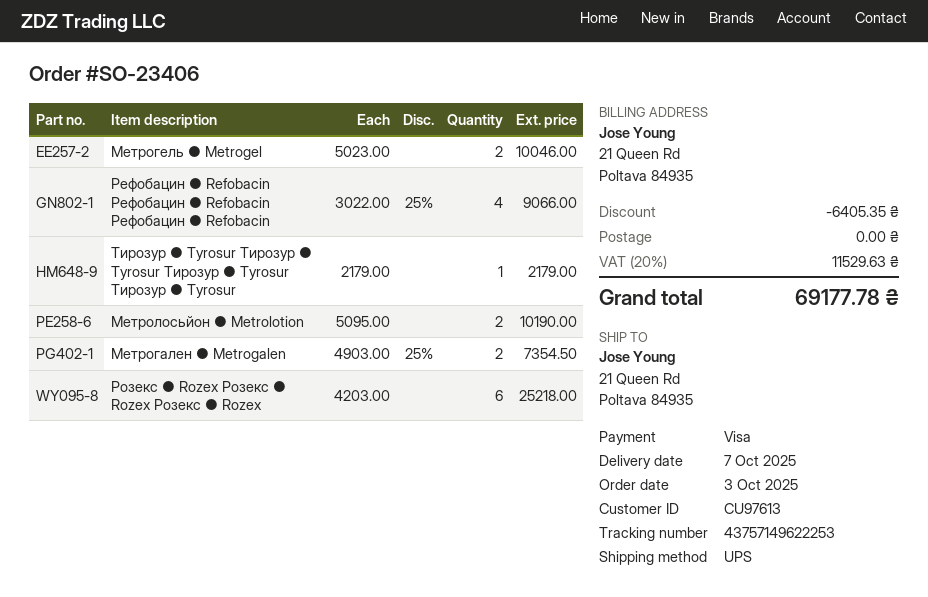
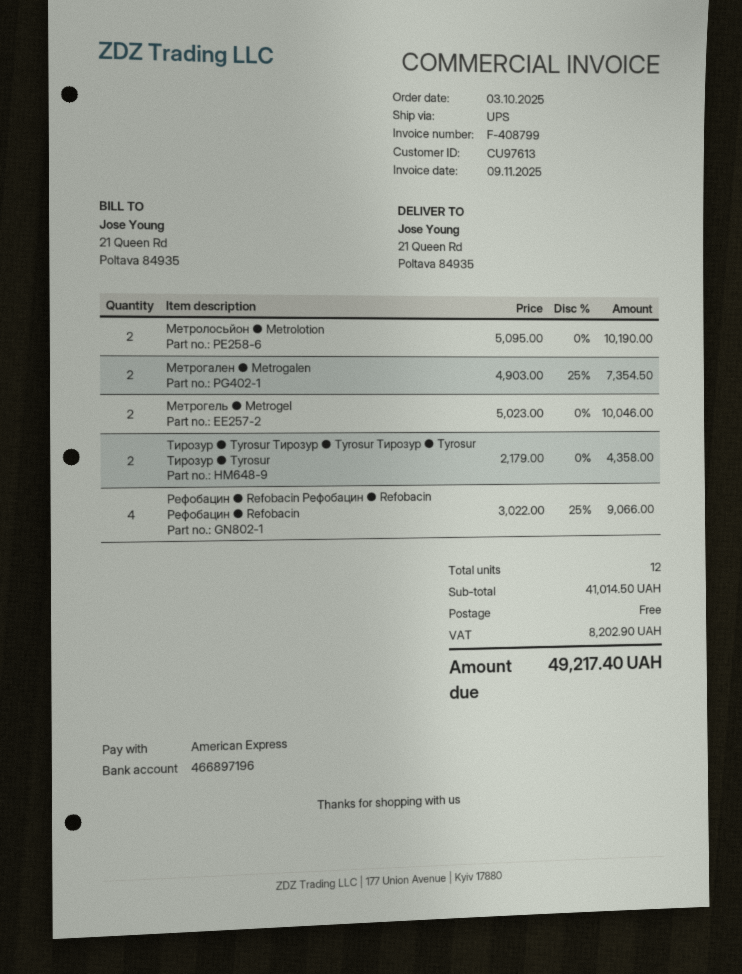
payment method: Visa -> American Express
Тирозур ● Tyrosur Тирозур ● Tyrosur Тирозур ● Tyrosur Тирозур ● Tyrosur: 1 x 2179.00 = 2179.00 -> 2 x 2179.00 = 4358.00
Розекс ● Rozex Розекс ● Rozex Розекс ● Rozex: 6 x 4203.00 = 25218.00 -> none
discount: 6405.35 -> none
tax: 11529.63 -> 8202.90
total: 69177.78 -> 49217.40

